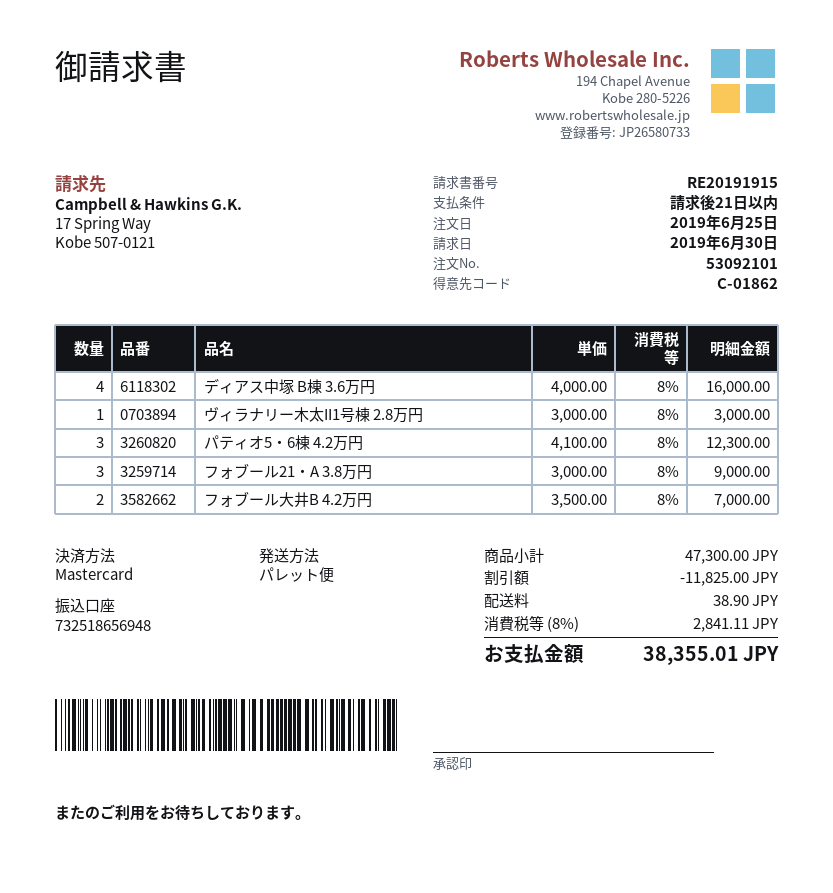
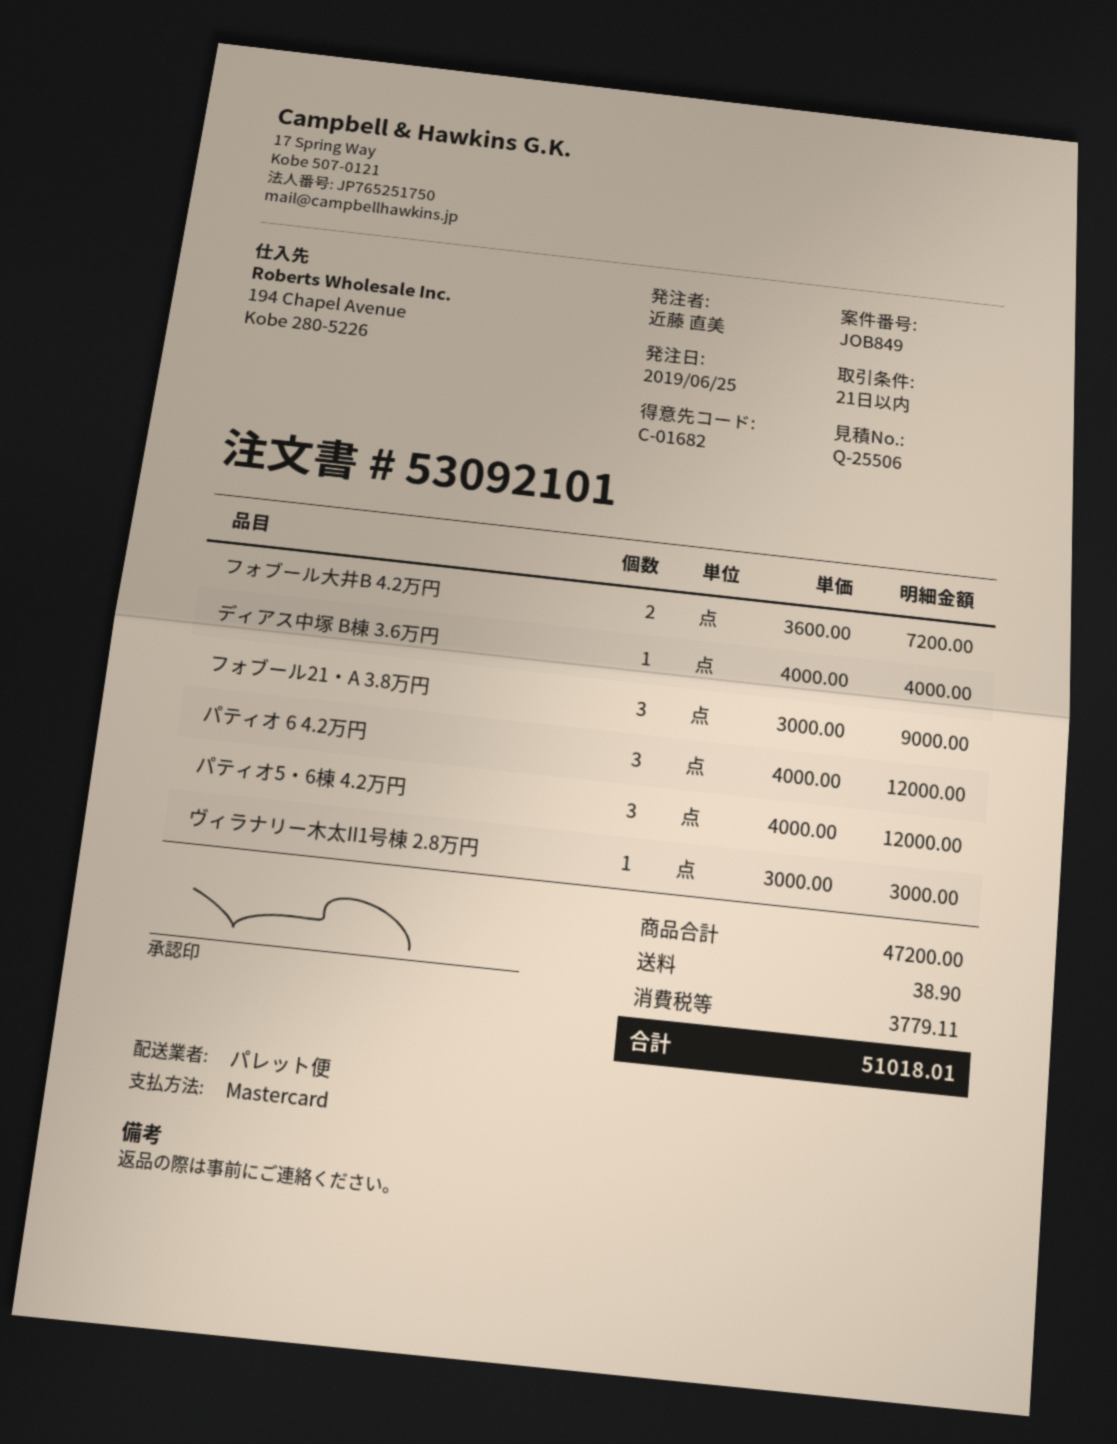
customer number: C-01862 -> C-01682
ディアス中塚 B棟 3.6万円: 4 x 4000.00 = 16000.00 -> 1 x 4000.00 = 4000.00
パティオ5・6棟 4.2万円: 3 x 4100.00 = 12300.00 -> 3 x 4000.00 = 12000.00
フォブール大井B 4.2万円: 2 x 3500.00 = 7000.00 -> 2 x 3600.00 = 7200.00
パティオ 6 4.2万円: none -> 3 x 4000.00 = 12000.00
subtotal: 47300.00 -> 47200.00
discount: 11825.00 -> none
tax: 2841.11 -> 3779.11
total: 38355.01 -> 51018.01

